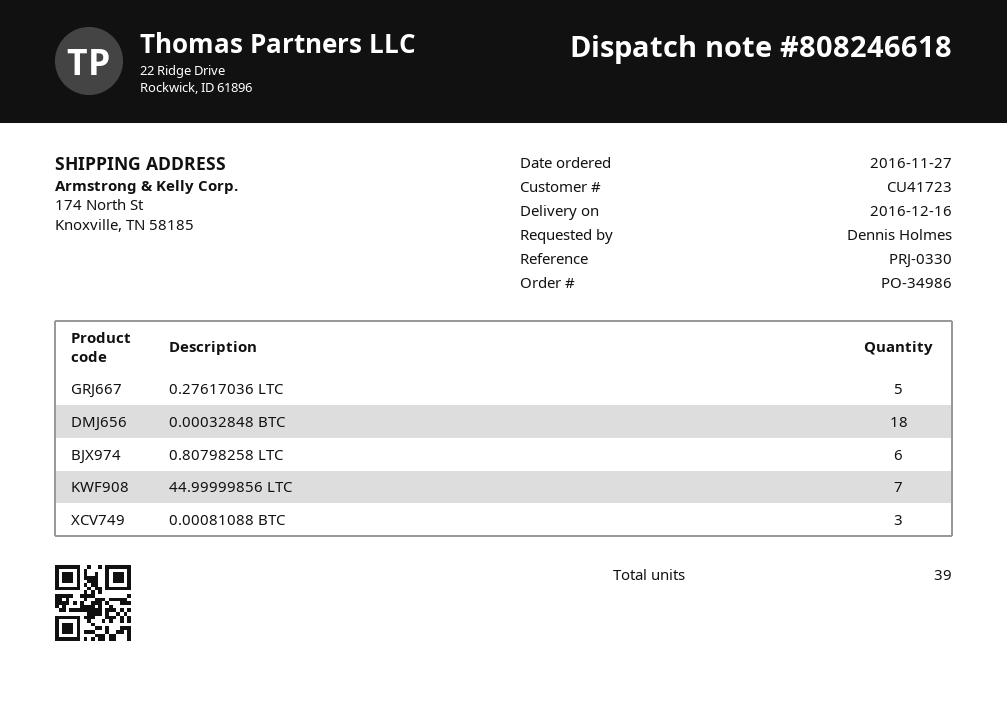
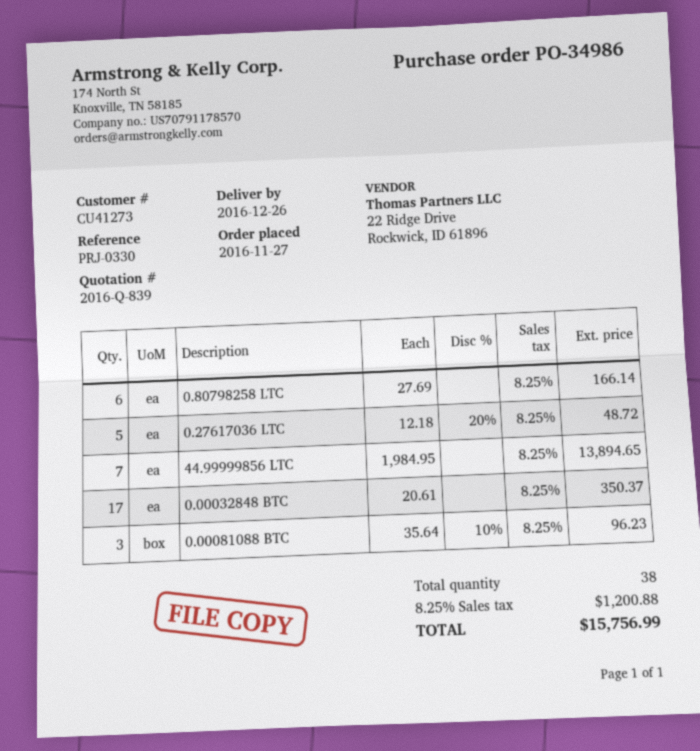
delivery date: 2016-12-16 -> 2016-12-26
customer number: CU41723 -> CU41273
0.00032848 BTC: 18 -> 17
total quantity: 39 -> 38

